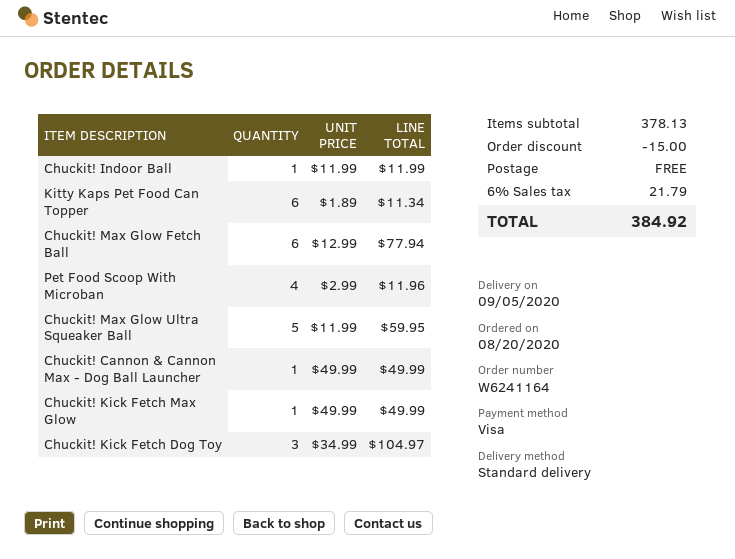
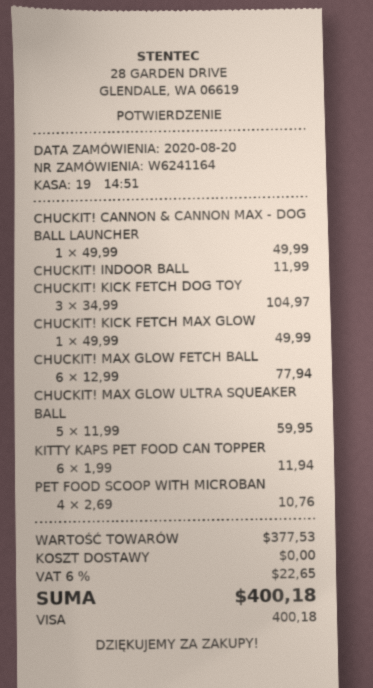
Kitty Kaps Pet Food Can Topper: 6 x 1.89 = 11.34 -> 6 x 1.99 = 11.94
Pet Food Scoop With Microban: 4 x 2.99 = 11.96 -> 4 x 2.69 = 10.76
subtotal: 378.13 -> 377.53
discount: 15.00 -> none
tax: 6% = 21.79 -> 6% = 22.65
total: 384.92 -> 400.18

